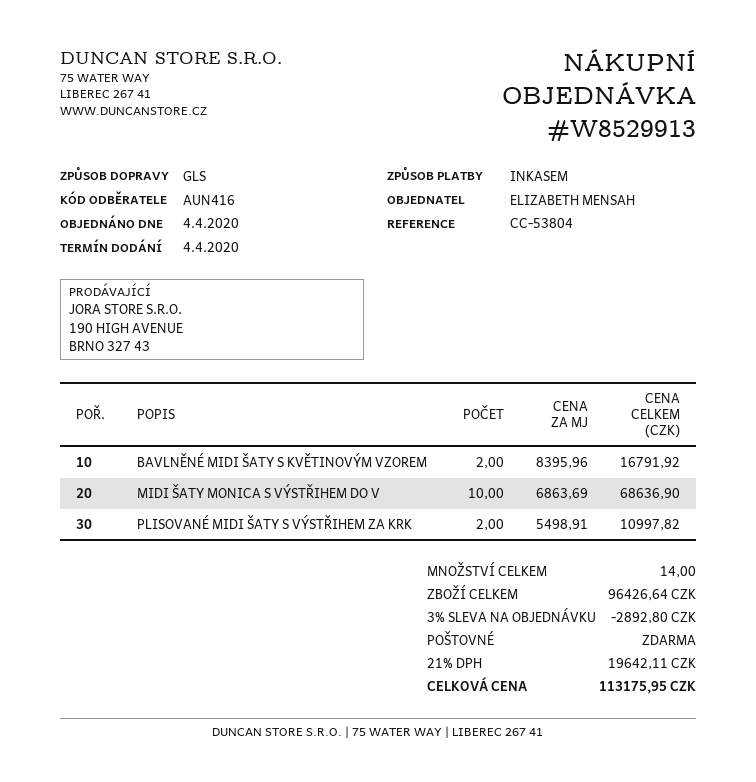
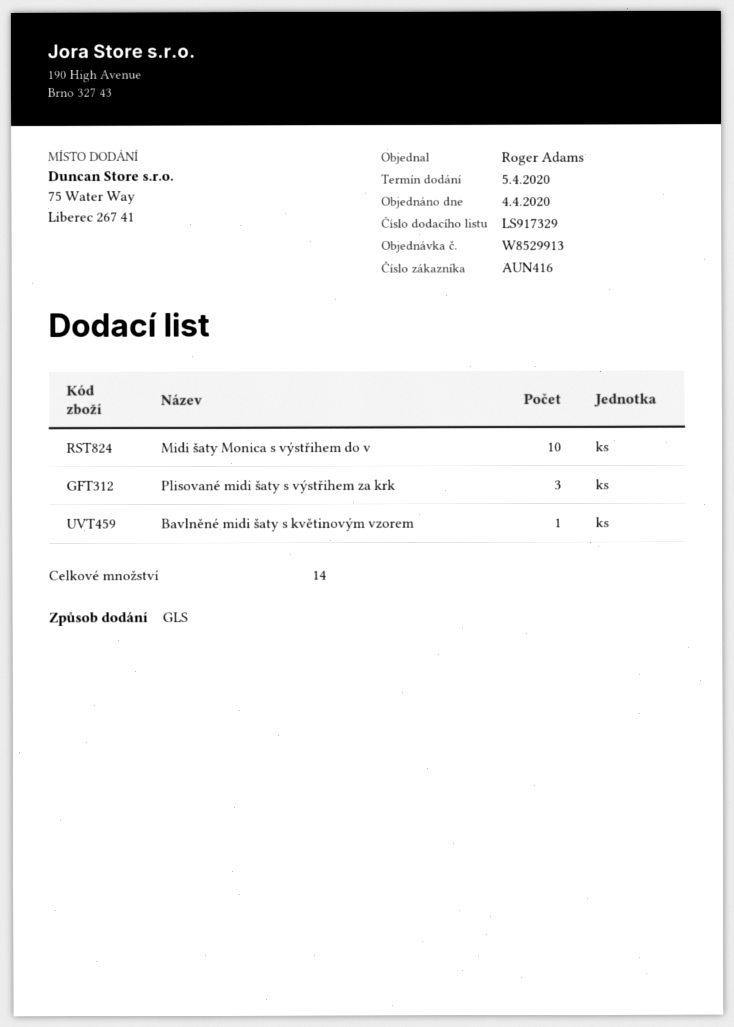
delivery date: 2020-04-04 -> 2020-04-05
ordered by: ELIZABETH MENSAH -> Roger Adams
BAVLNĚNÉ MIDI ŠATY S KVĚTINOVÝM VZOREM: 2 -> 1
PLISOVANÉ MIDI ŠATY S VÝSTŘIHEM ZA KRK: 2 -> 3

